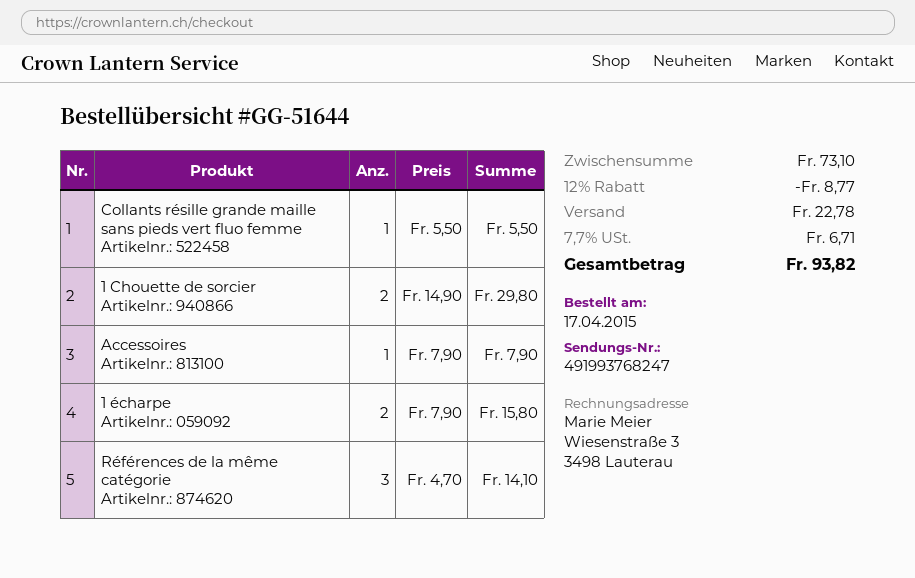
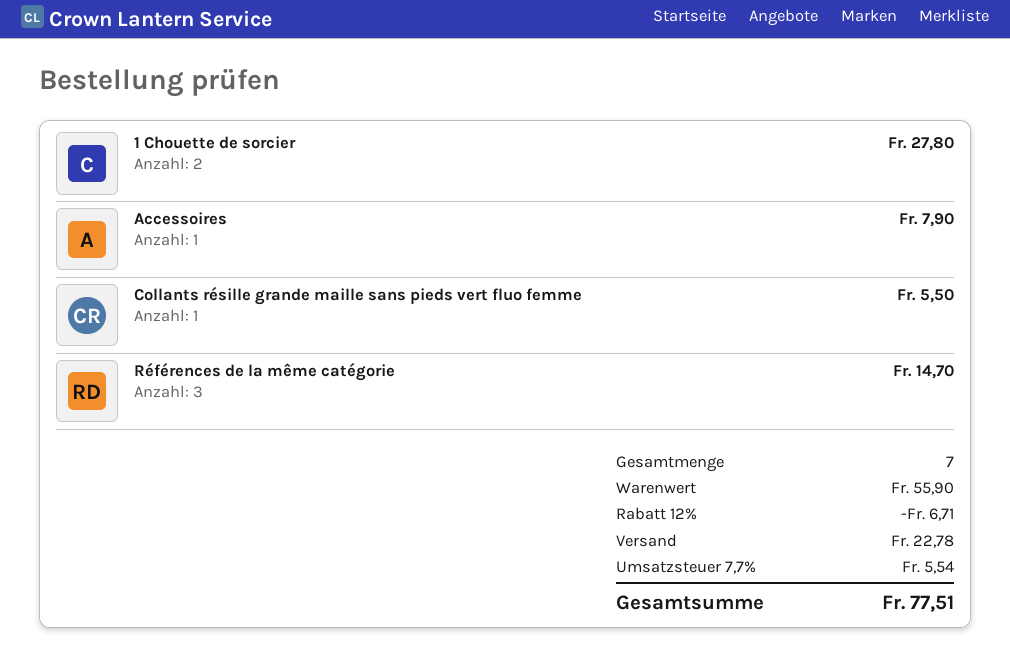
1 Chouette de sorcier: 2 for 29.80 -> 2 for 27.80
1 écharpe: 2 for 15.80 -> none
Références de la même catégorie: 3 for 14.10 -> 3 for 14.70
subtotal: 73.10 -> 55.90
discount: 12% = 8.77 -> 12% = 6.71
tax: 7.7% = 6.71 -> 7.7% = 5.54
total: 93.82 -> 77.51

